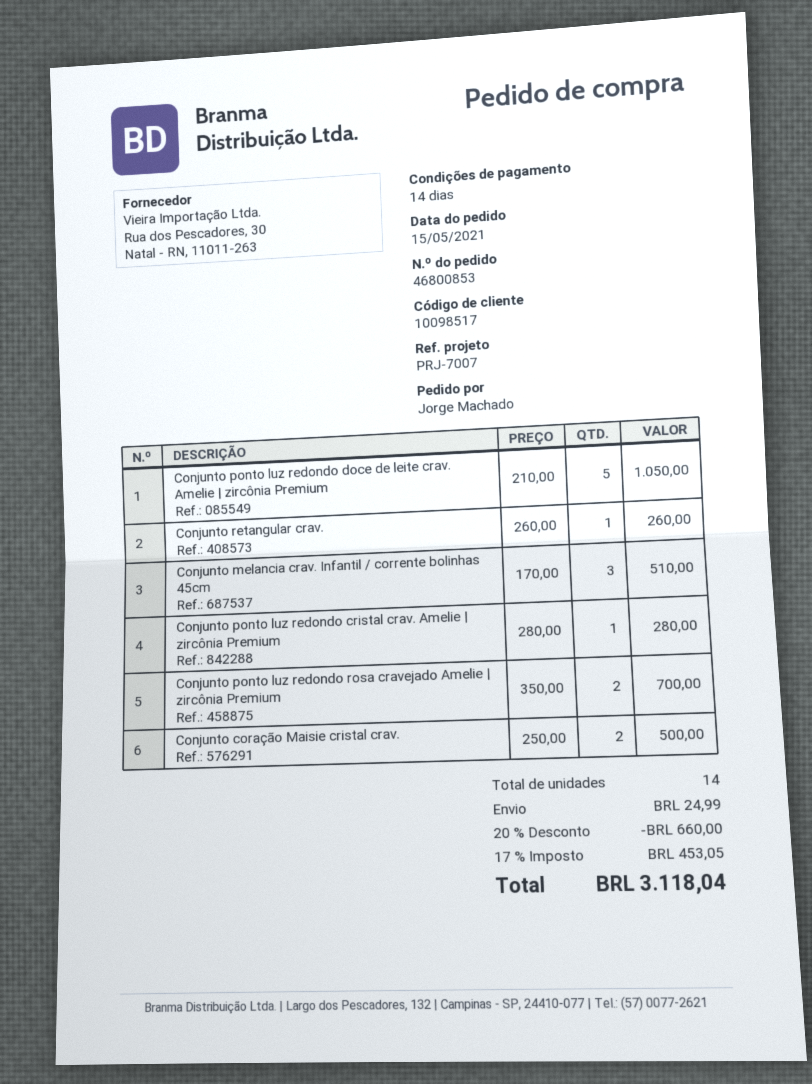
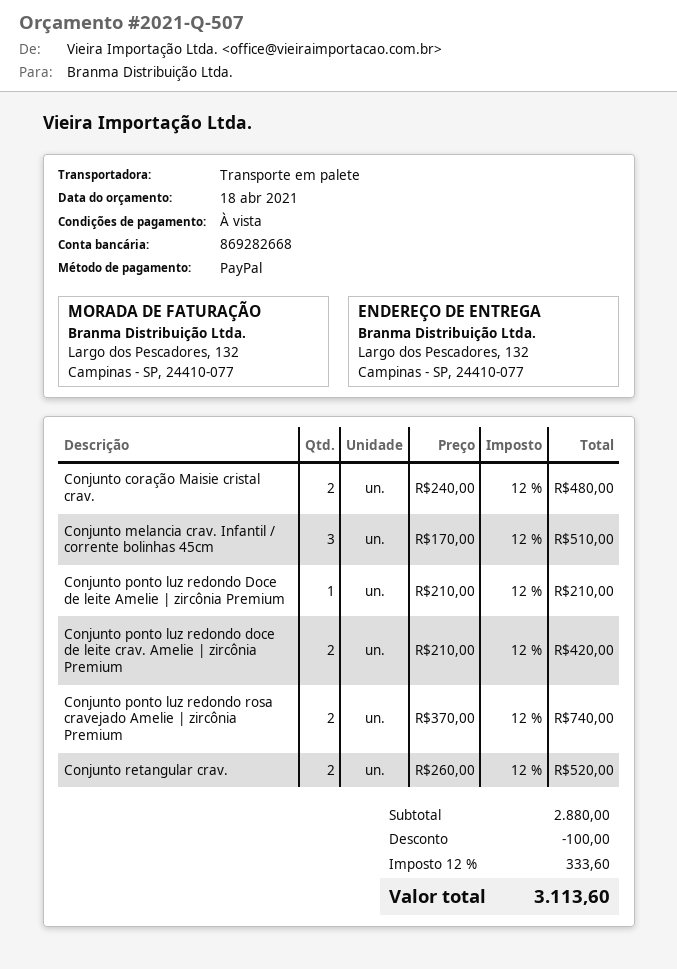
payment terms: 14 days -> on receipt
Conjunto ponto luz redondo doce de leite crav. Amelie | zircônia Premium: 5 x 210.00 = 1050.00 -> 2 x 210.00 = 420.00
Conjunto retangular crav.: 1 x 260.00 = 260.00 -> 2 x 260.00 = 520.00
Conjunto ponto luz redondo cristal crav. Amelie | zircônia Premium: 1 x 280.00 = 280.00 -> none
Conjunto ponto luz redondo rosa cravejado Amelie | zircônia Premium: 2 x 350.00 = 700.00 -> 2 x 370.00 = 740.00
Conjunto coração Maisie cristal crav.: 2 x 250.00 = 500.00 -> 2 x 240.00 = 480.00
Conjunto ponto luz redondo Doce de leite Amelie | zircônia Premium: none -> 1 x 210.00 = 210.00
discount: 660.00 -> 100.00
shipping: 24.99 -> none
tax: 17% = 453.05 -> 12% = 333.60
total: 3118.04 -> 3113.60

